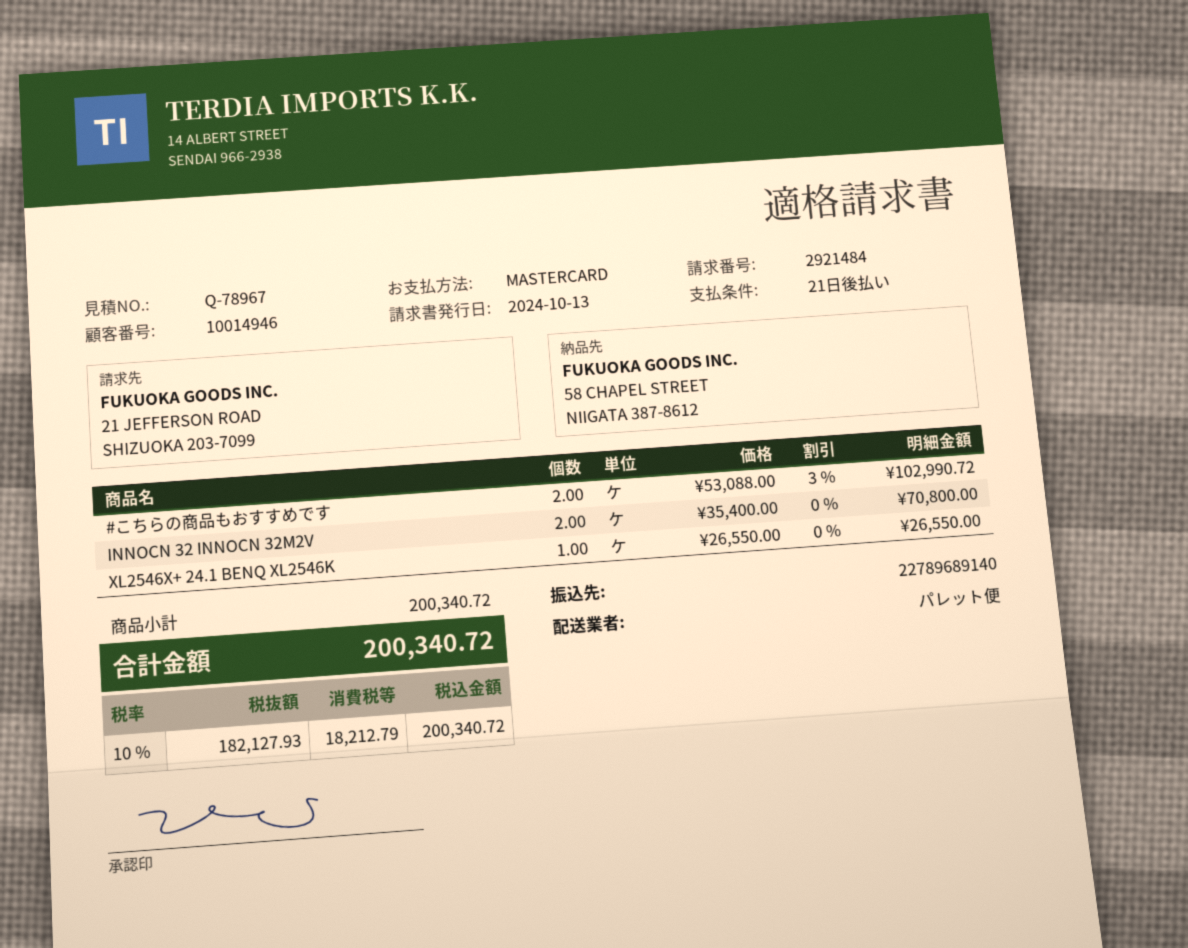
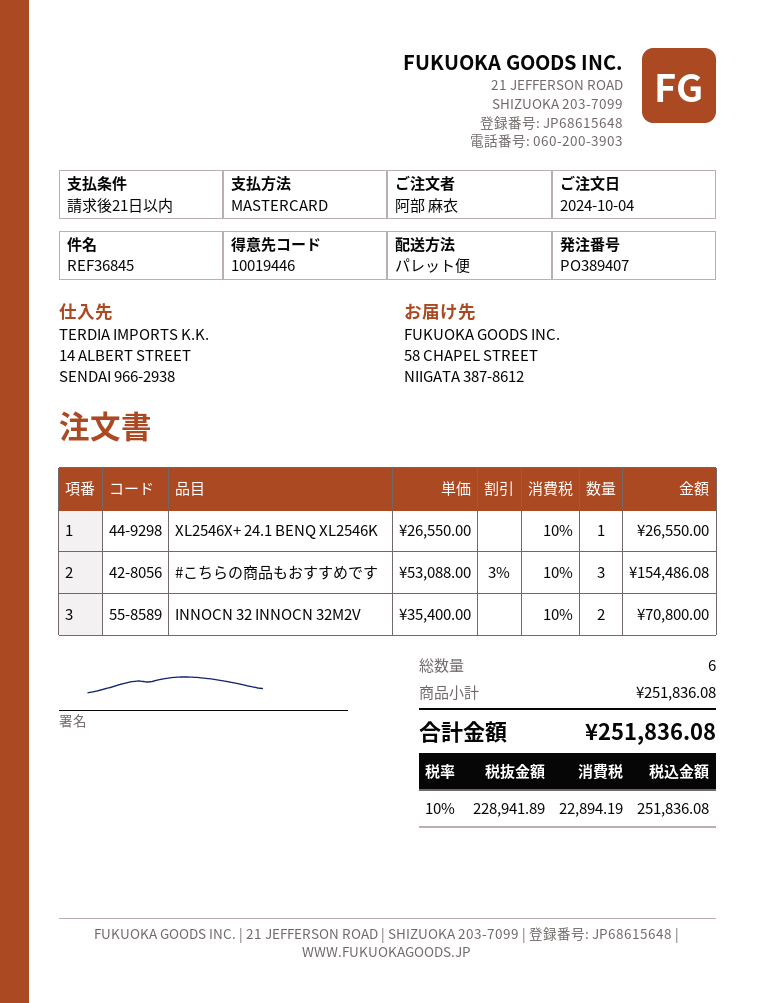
customer number: 10014946 -> 10019446
#こちらの商品もおすすめです: 2 x 53088.00 - 3% = 102990.72 -> 3 x 53088.00 - 3% = 154486.08
subtotal: 200340.72 -> 251836.08
net: 182127.93 -> 228941.89
tax: 10% = 18212.79 -> 10% = 22894.19
total: 200340.72 -> 251836.08

